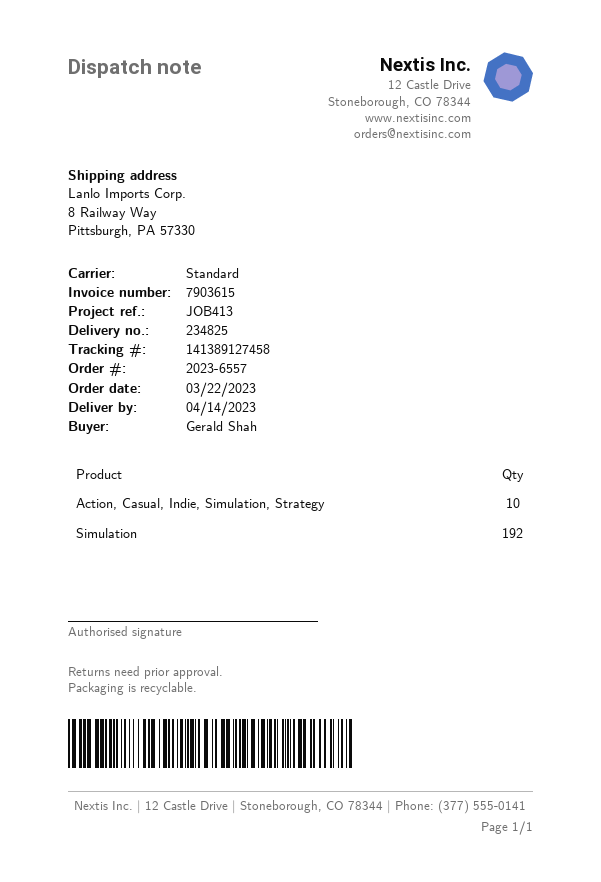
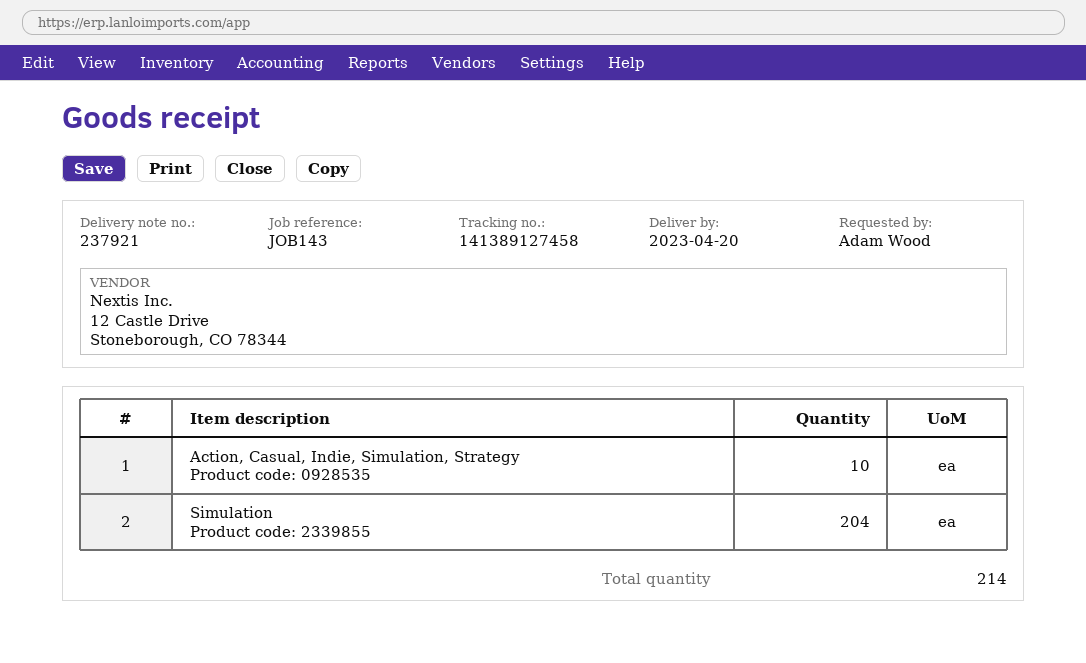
delivery note number: 234825 -> 237921
delivery date: 2023-04-14 -> 2023-04-20
reference: JOB413 -> JOB143
ordered by: Gerald Shah -> Adam Wood
Simulation: 192 -> 204

